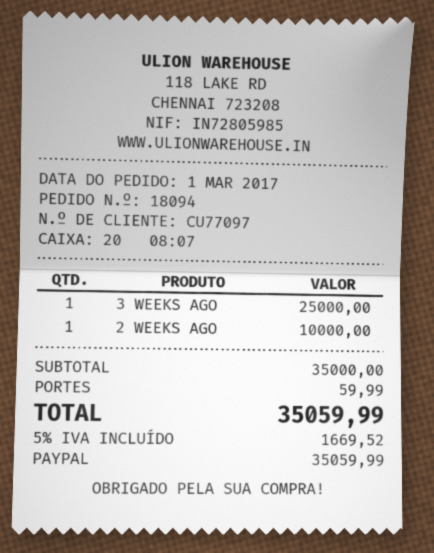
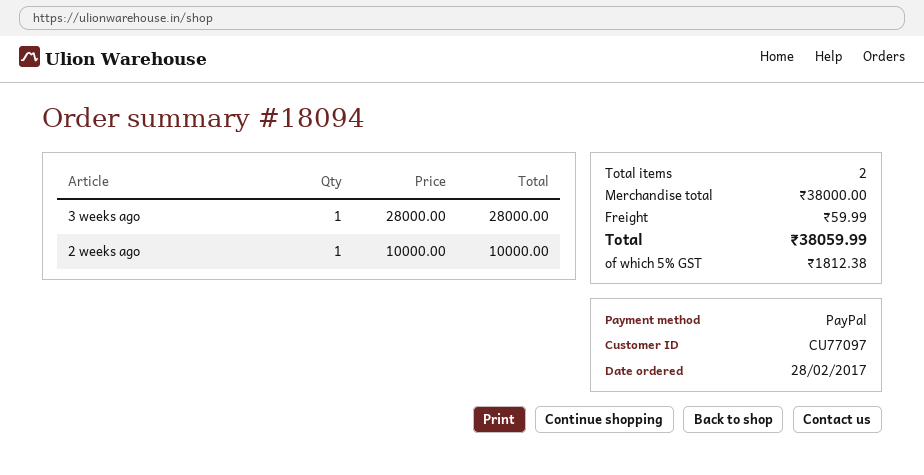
order date: 2017-03-01 -> 2017-02-28
3 WEEKS AGO: 1 for 25000.00 -> 1 for 28000.00
subtotal: 35000.00 -> 38000.00
tax: 5% = 1669.52 -> 5% = 1812.38
total: 35059.99 -> 38059.99

